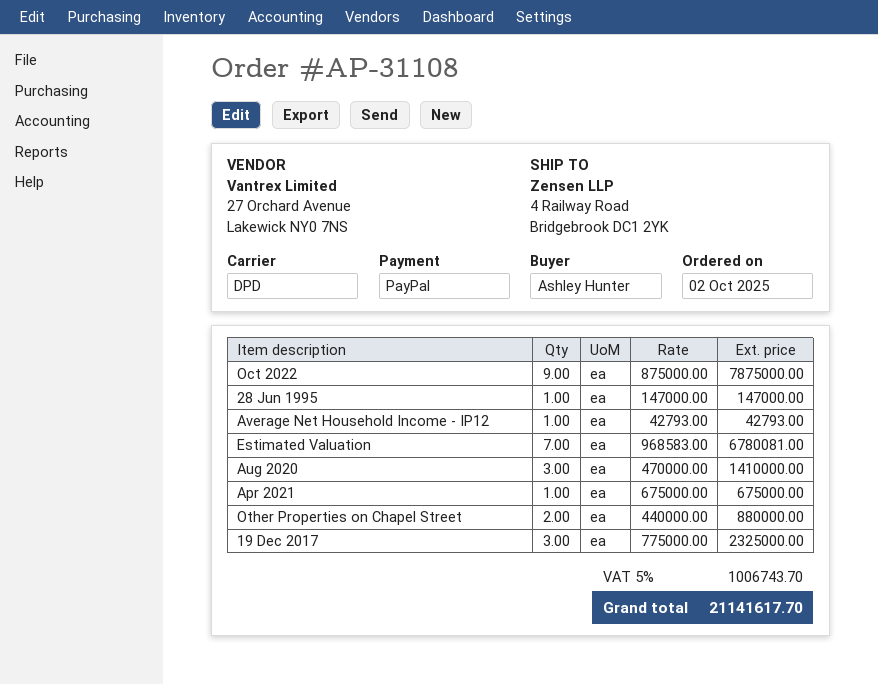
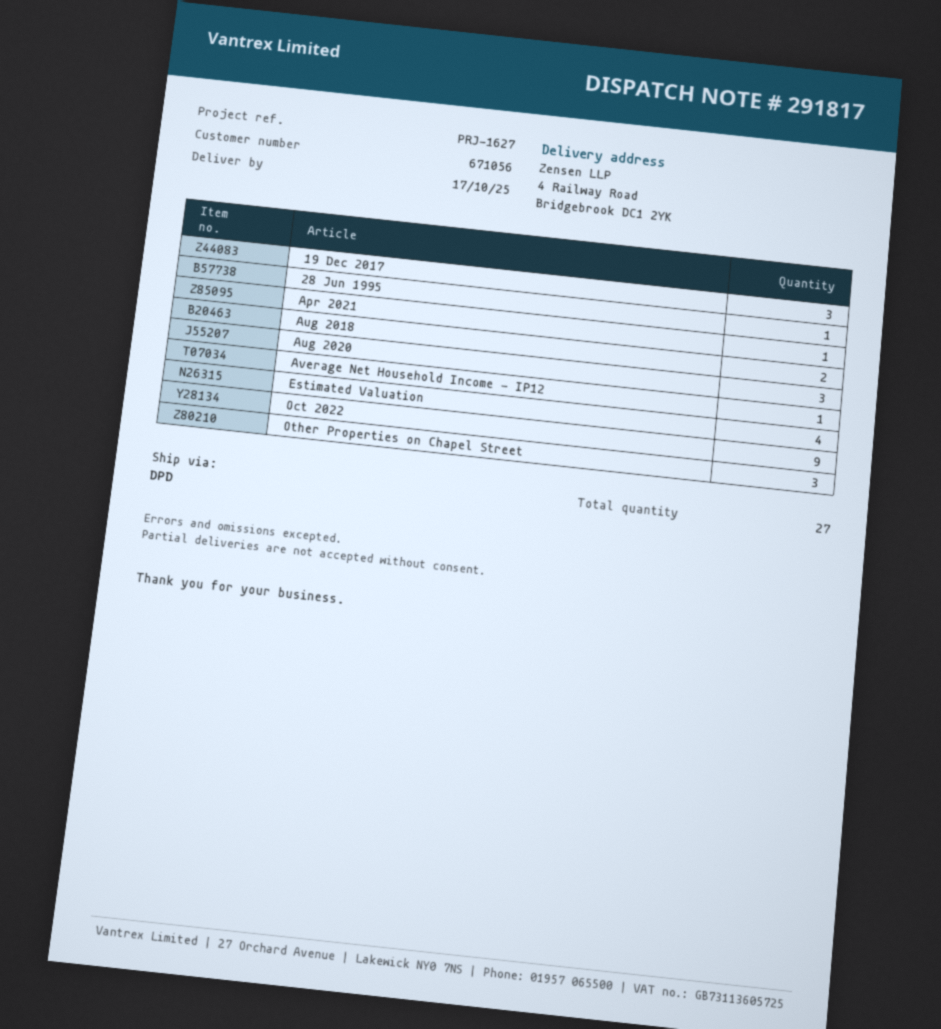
Estimated Valuation: 7 -> 4
Other Properties on Chapel Street: 2 -> 3
Aug 2018: none -> 2

